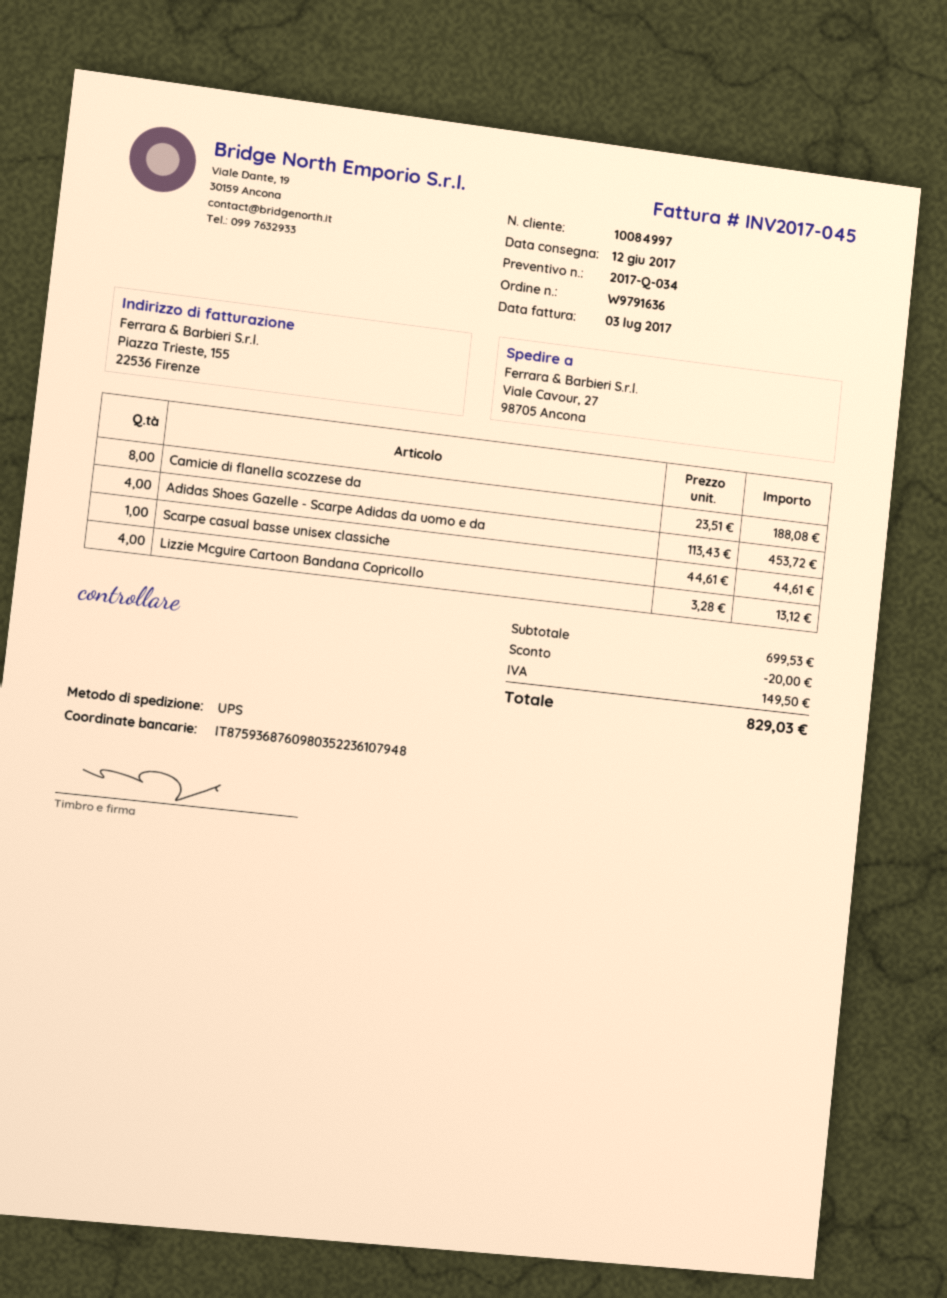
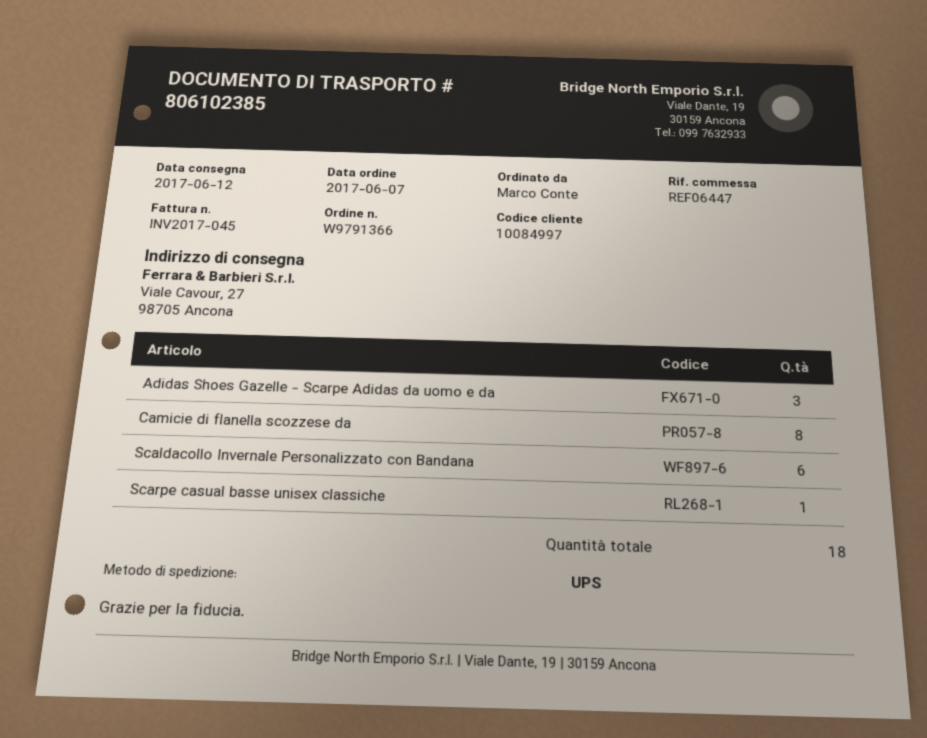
order number: W9791636 -> W9791366
Adidas Shoes Gazelle - Scarpe Adidas da uomo e da: 4 -> 3
Lizzie Mcguire Cartoon Bandana Copricollo: 4 -> none
Scaldacollo Invernale Personalizzato con Bandana: none -> 6

